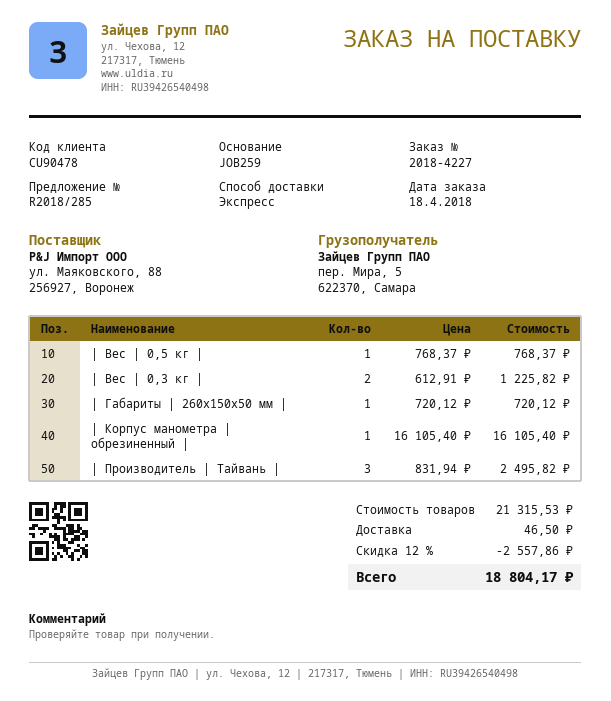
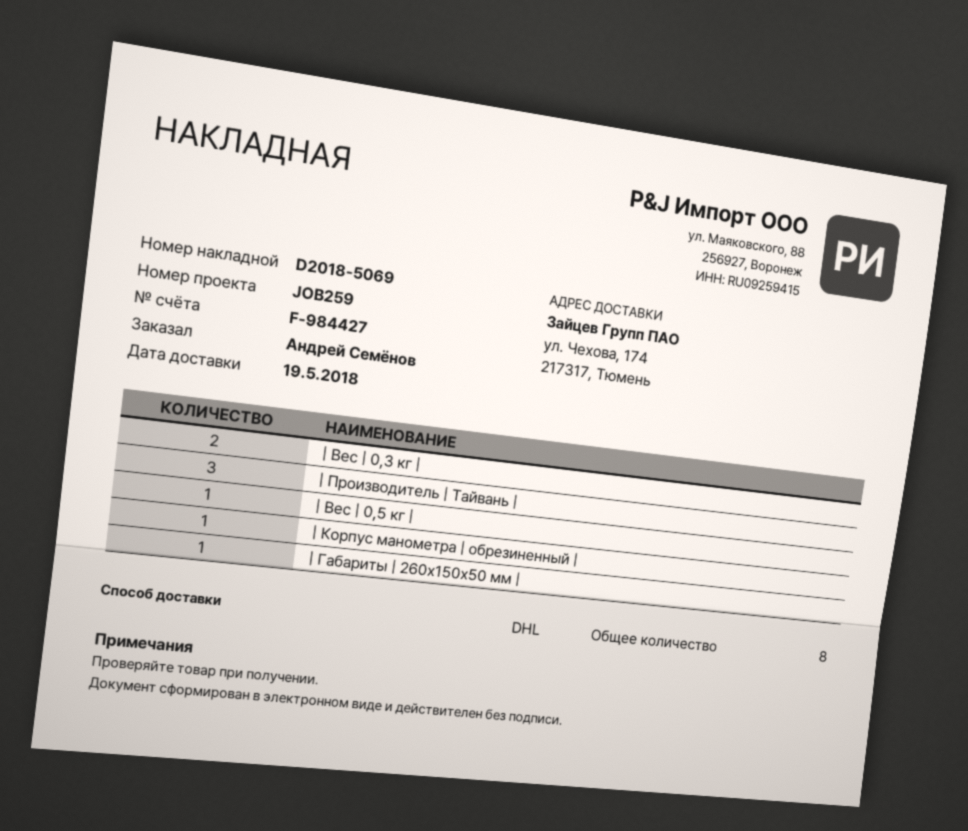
shipping method: express -> DHL
ship to: пер. Мира, 5, 622370, Самара -> ул. Чехова, 174, 217317, Тюмень

